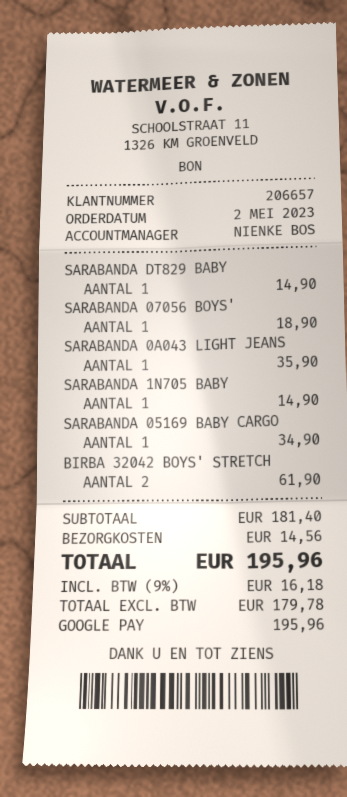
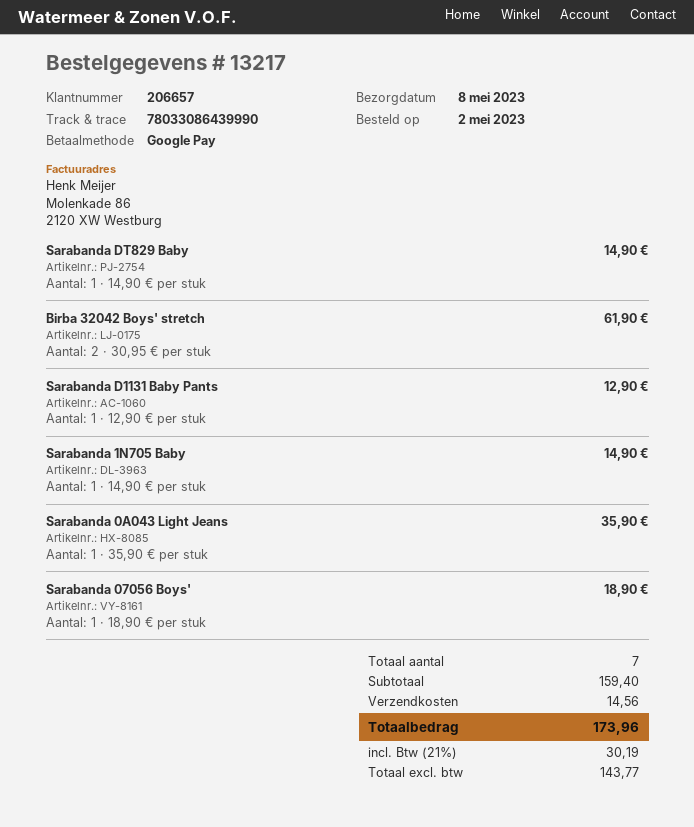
SARABANDA 05169 BABY CARGO: 1 for 34.90 -> none
Sarabanda D1131 Baby Pants: none -> 1 for 12.90
subtotal: 181.40 -> 159.40
net: 179.78 -> 143.77
tax: 9% = 16.18 -> 21% = 30.19
total: 195.96 -> 173.96

